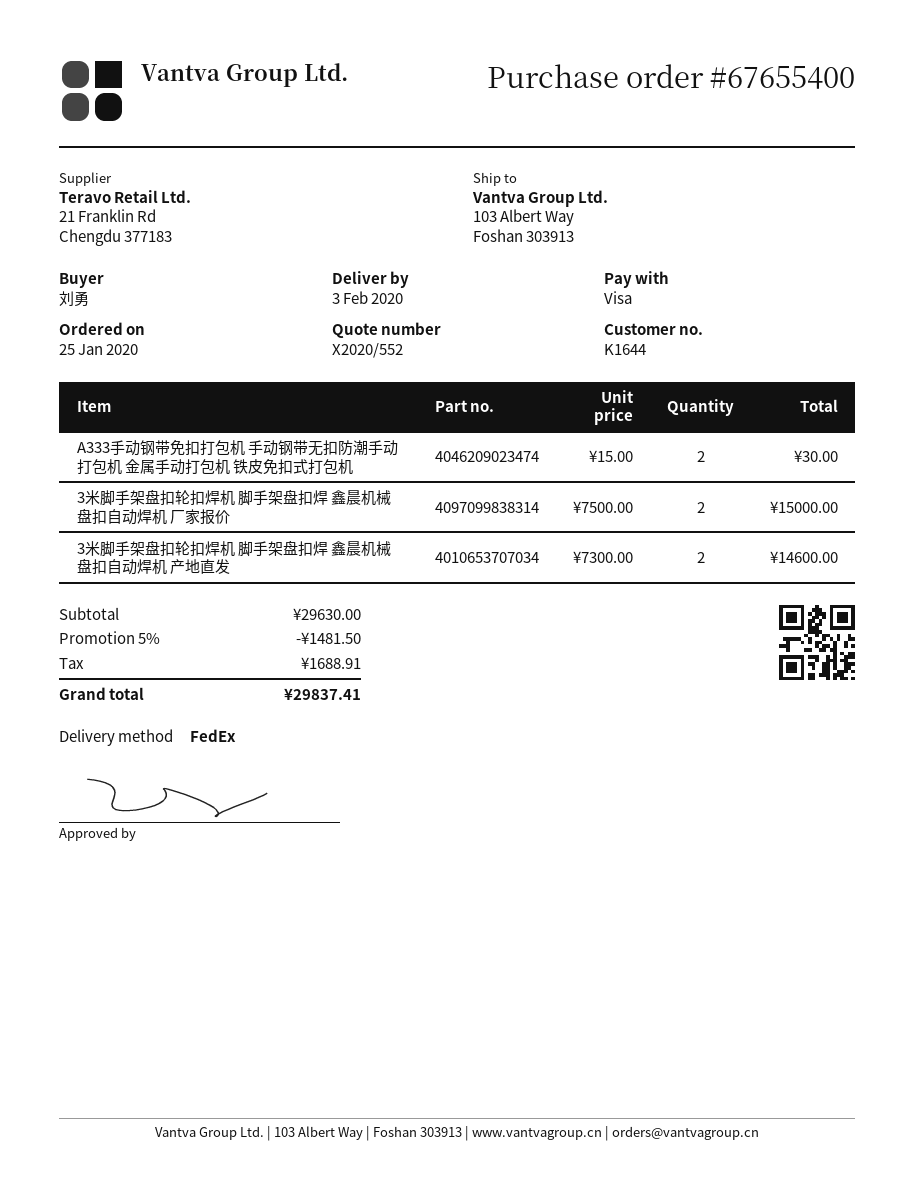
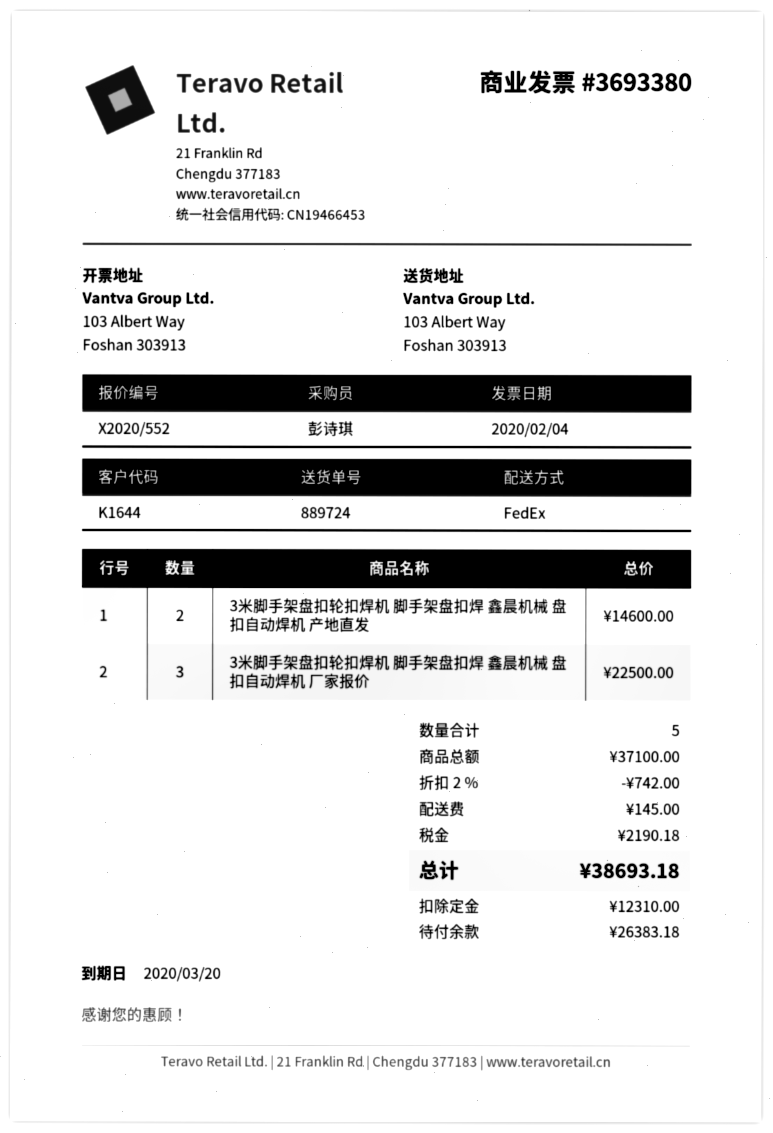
ordered by: 刘勇 -> 彭诗琪
A333手动钢带免扣打包机 手动钢带无扣防潮手动打包机 金属手动打包机 铁皮免扣式打包机: 2 for 30.00 -> none
3米脚手架盘扣轮扣焊机 脚手架盘扣焊 鑫晨机械 盘扣自动焊机 厂家报价: 2 for 15000.00 -> 3 for 22500.00
subtotal: 29630.00 -> 37100.00
discount: 5% = 1481.50 -> 2% = 742.00
shipping: none -> 145.00
tax: 1688.91 -> 2190.18
total: 29837.41 -> 38693.18

